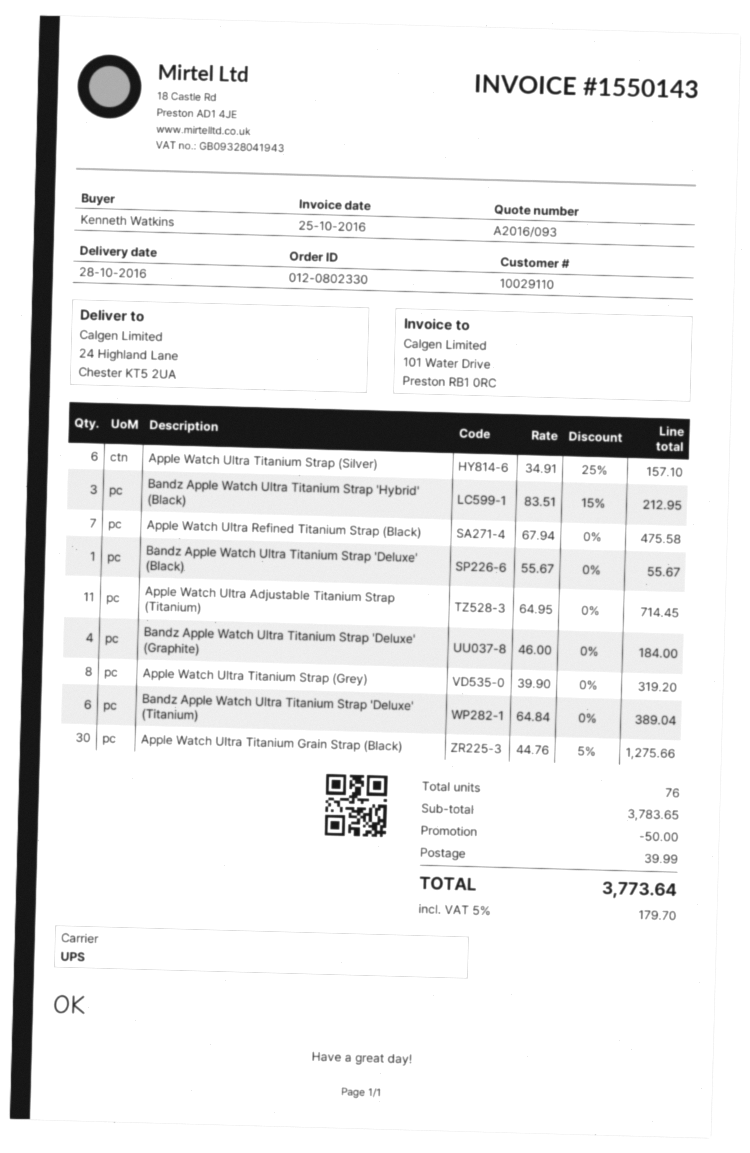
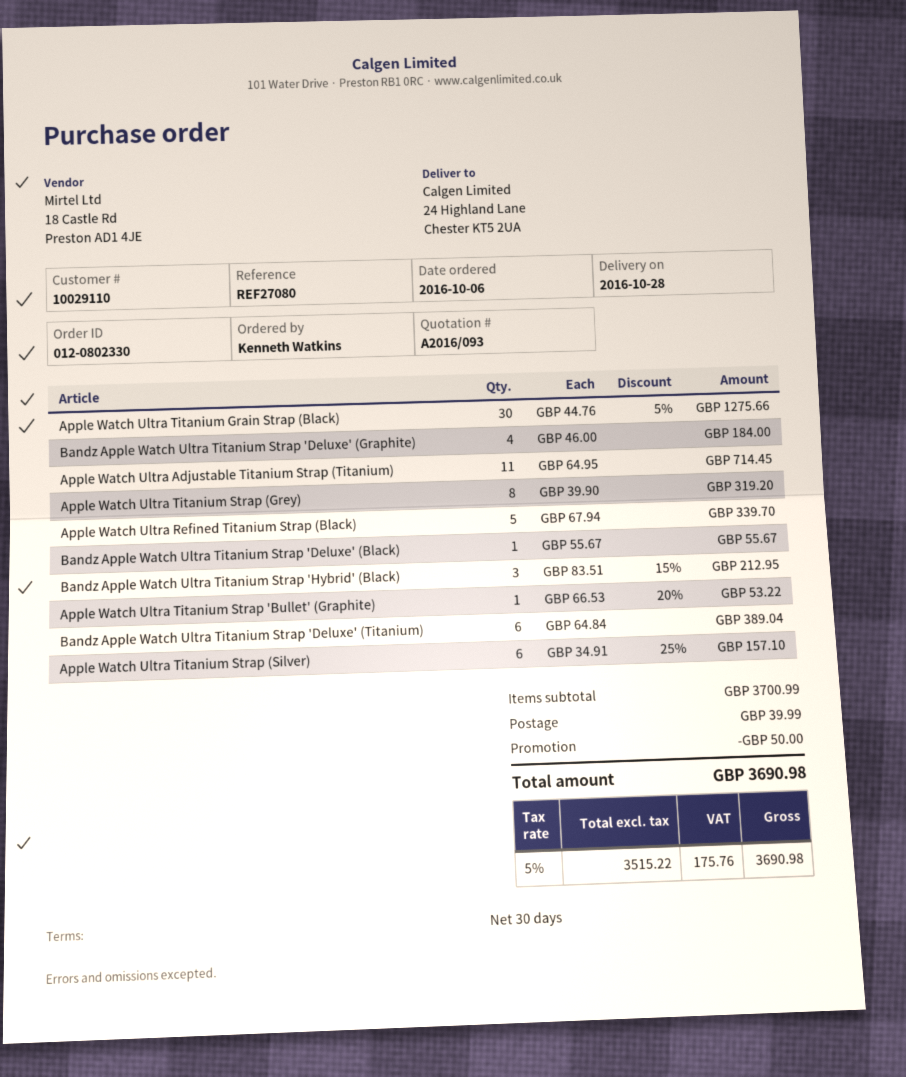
Apple Watch Ultra Refined Titanium Strap (Black): 7 x 67.94 = 475.58 -> 5 x 67.94 = 339.70
Apple Watch Ultra Titanium Strap 'Bullet' (Graphite): none -> 1 x 66.53 - 20% = 53.22
subtotal: 3783.65 -> 3700.99
tax: 5% = 179.70 -> 5% = 175.76
total: 3773.64 -> 3690.98

